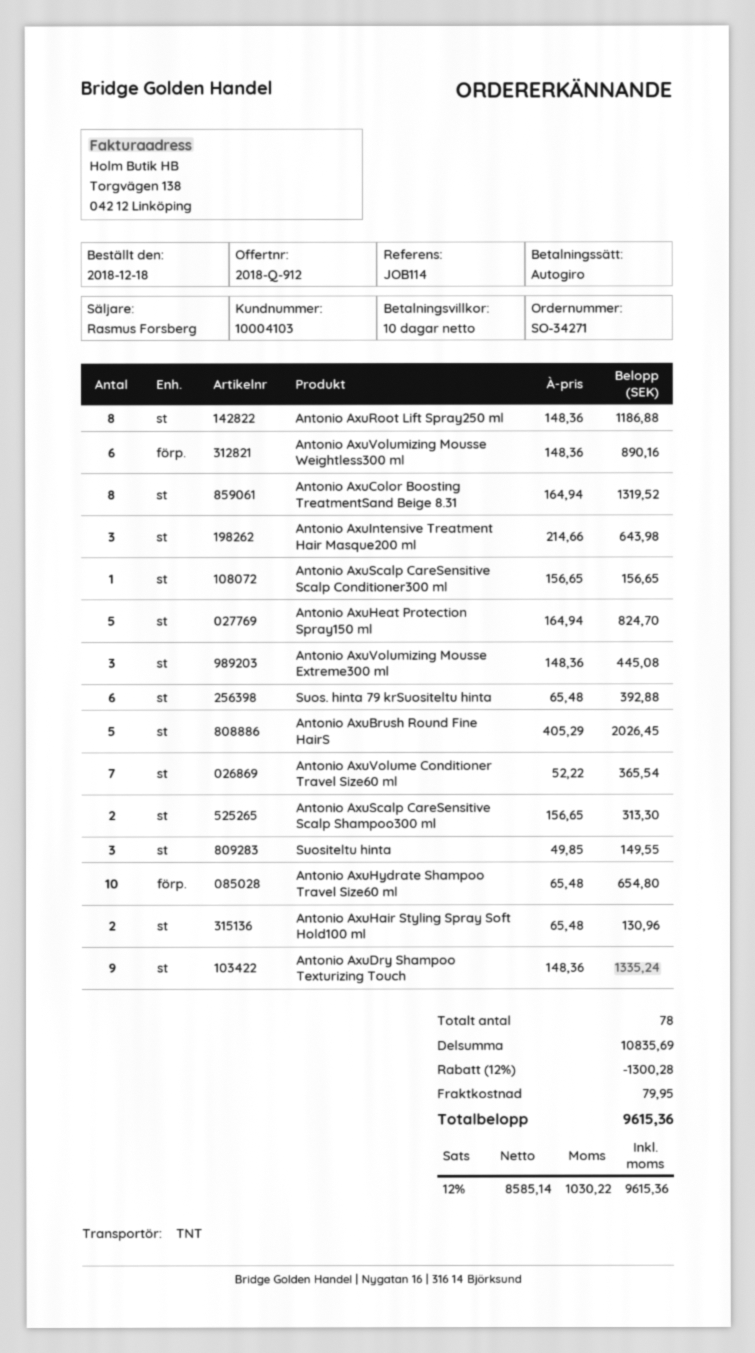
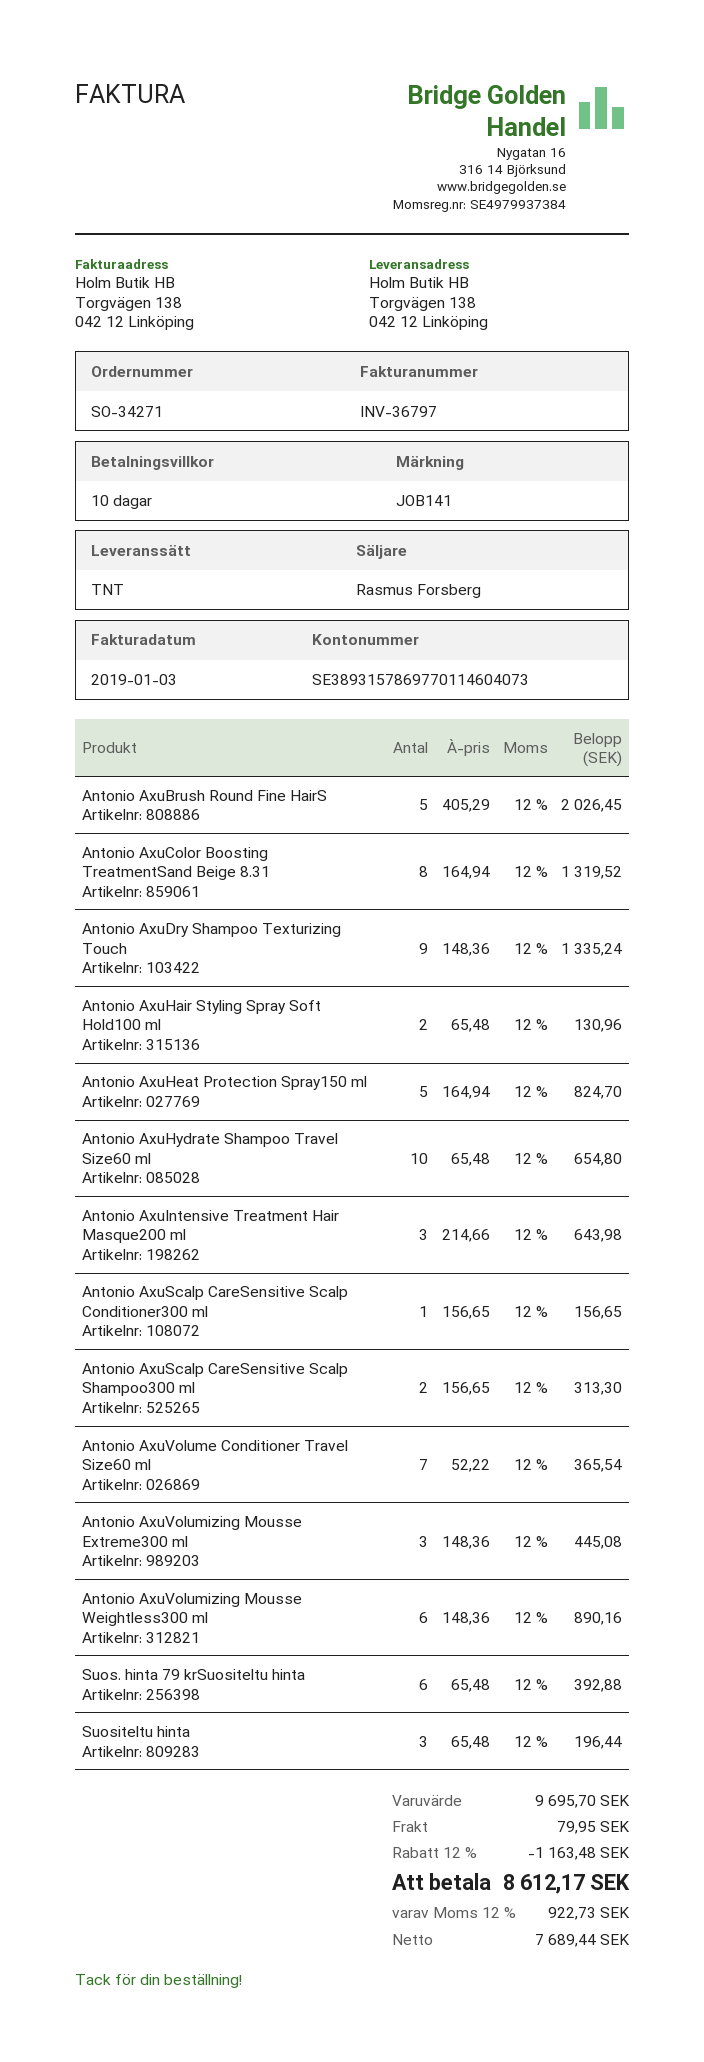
reference: JOB114 -> JOB141
Antonio AxuRoot Lift Spray250 ml: 8 x 148.36 = 1186.88 -> none
Suositeltu hinta: 3 x 49.85 = 149.55 -> 3 x 65.48 = 196.44
subtotal: 10835.69 -> 9695.70
discount: 12% = 1300.28 -> 12% = 1163.48
net: 8585.14 -> 7689.44
tax: 12% = 1030.22 -> 12% = 922.73
total: 9615.36 -> 8612.17

